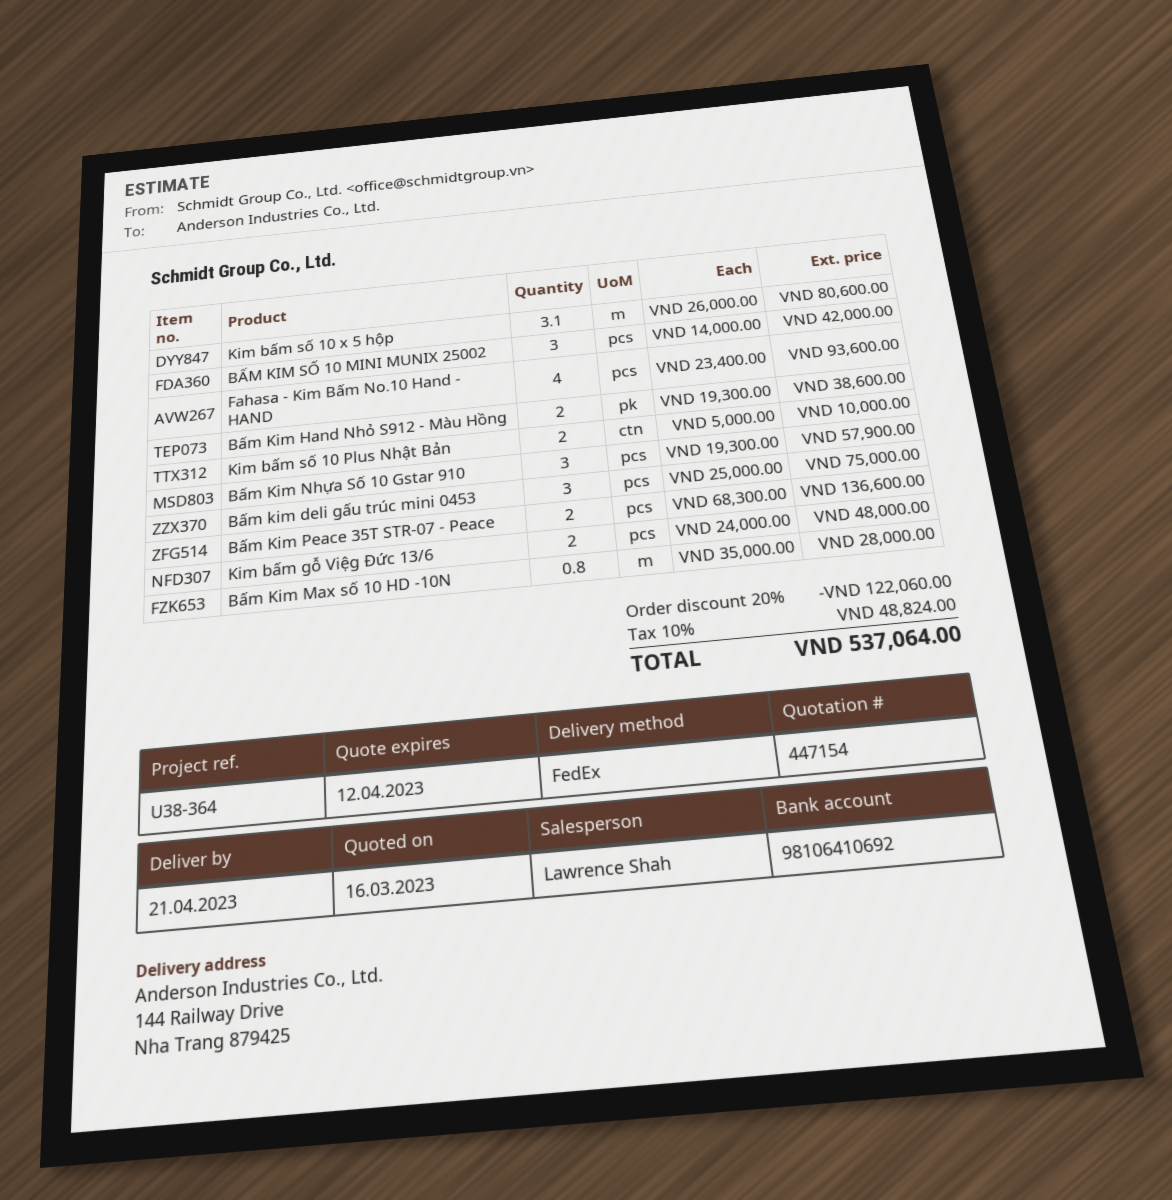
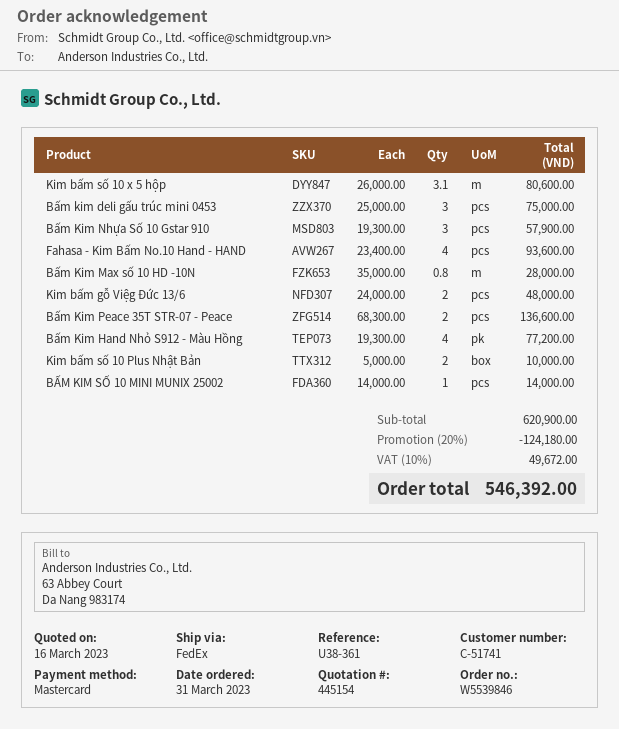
quote number: 447154 -> 445154
reference: U38-364 -> U38-361
BẤM KIM SỐ 10 MINI MUNIX 25002: 3 x 14000.00 = 42000.00 -> 1 x 14000.00 = 14000.00
Bấm Kim Hand Nhỏ S912 - Màu Hồng: 2 x 19300.00 = 38600.00 -> 4 x 19300.00 = 77200.00
discount: 20% = 122060.00 -> 20% = 124180.00
tax: 10% = 48824.00 -> 10% = 49672.00
total: 537064.00 -> 546392.00

